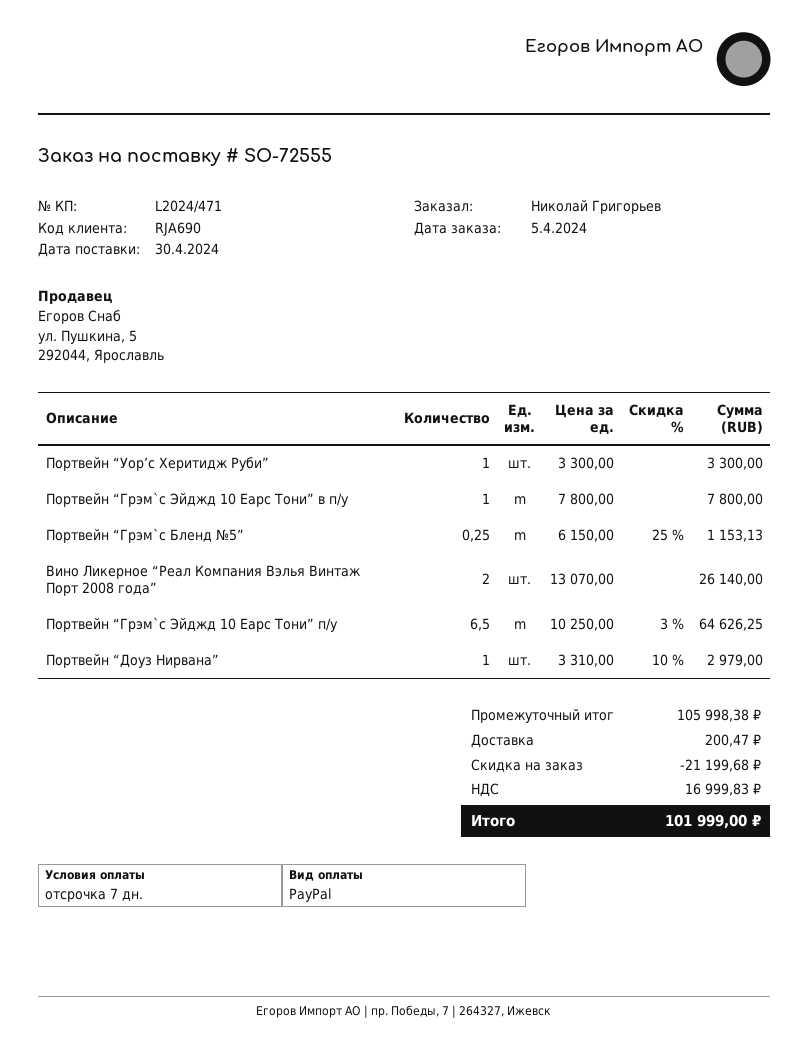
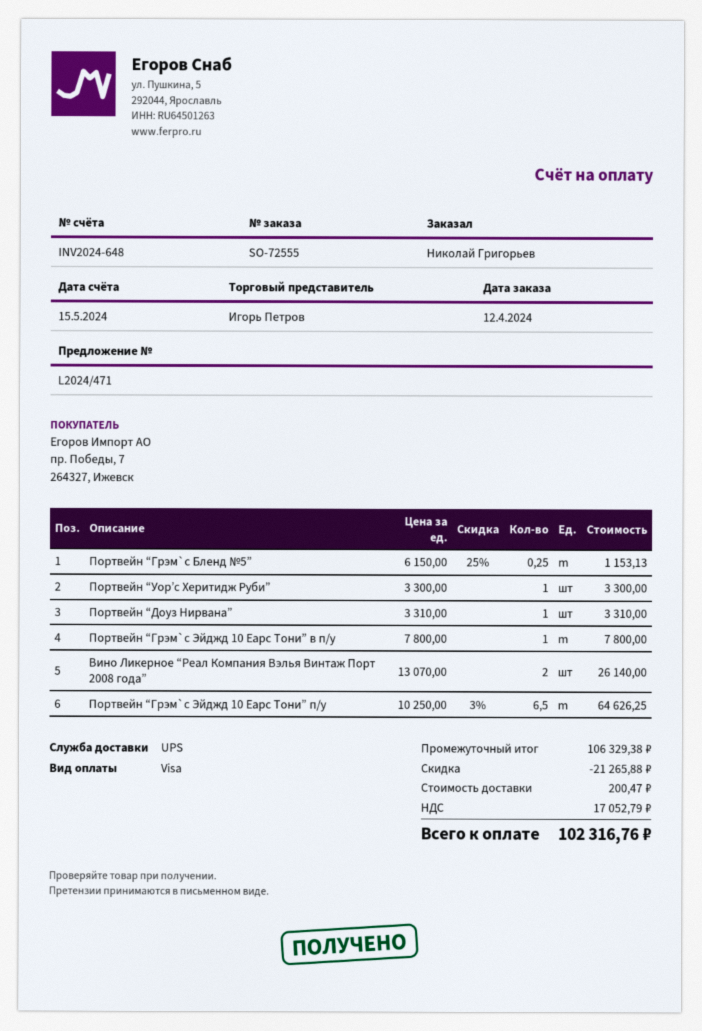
order date: 2024-04-05 -> 2024-04-12
payment method: PayPal -> Visa
Портвейн “Доуз Нирвана”: 1 x 3310.00 - 10% = 2979.00 -> 1 x 3310.00 = 3310.00
subtotal: 105998.38 -> 106329.38
discount: 21199.68 -> 21265.88
tax: 16999.83 -> 17052.79
total: 101999.00 -> 102316.76

